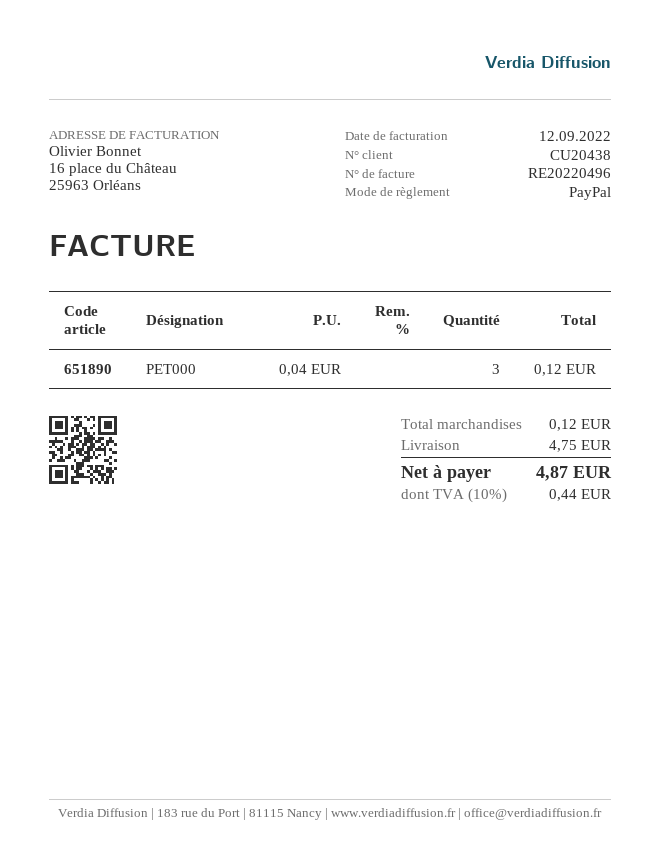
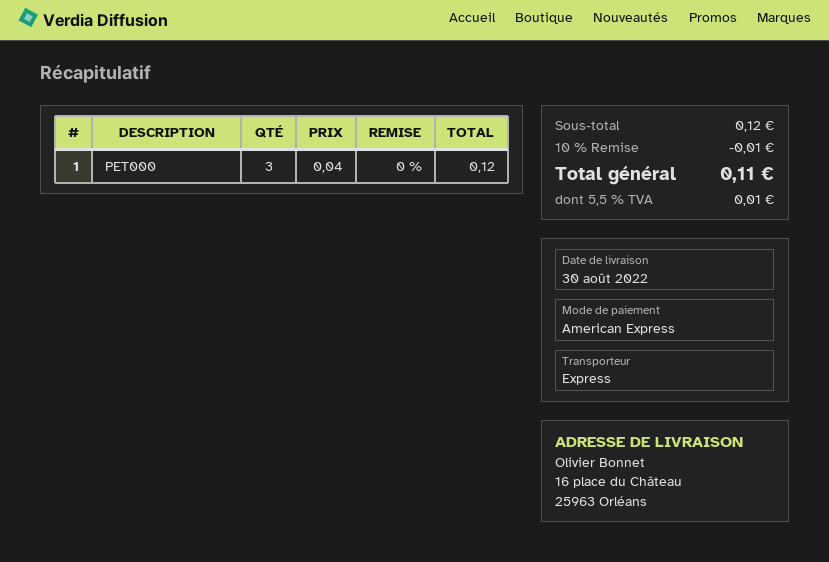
payment method: PayPal -> American Express
discount: none -> 10% = 0.01
shipping: 4.75 -> none
tax: 10% = 0.44 -> 5.5% = 0.01
total: 4.87 -> 0.11

